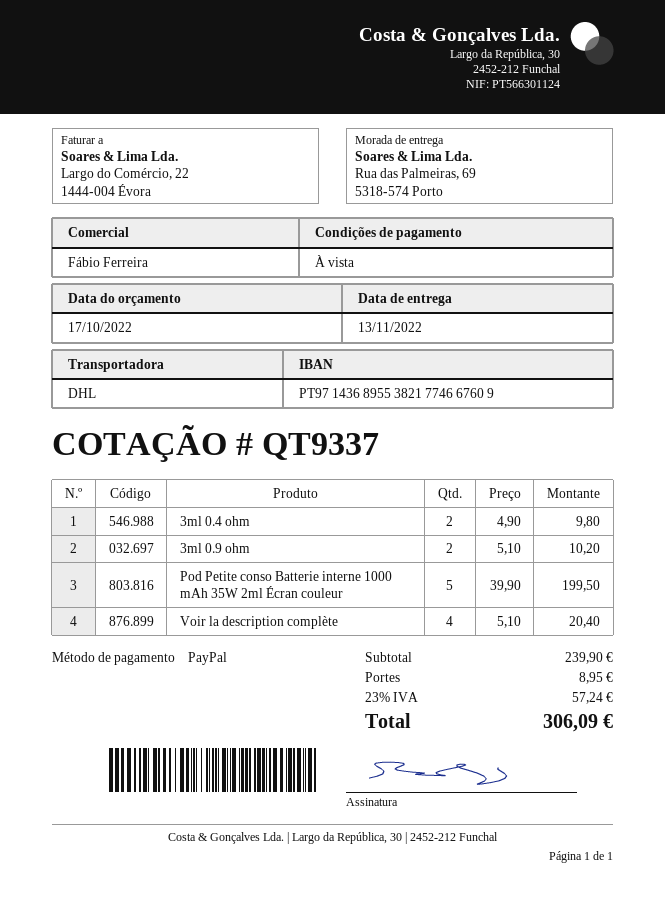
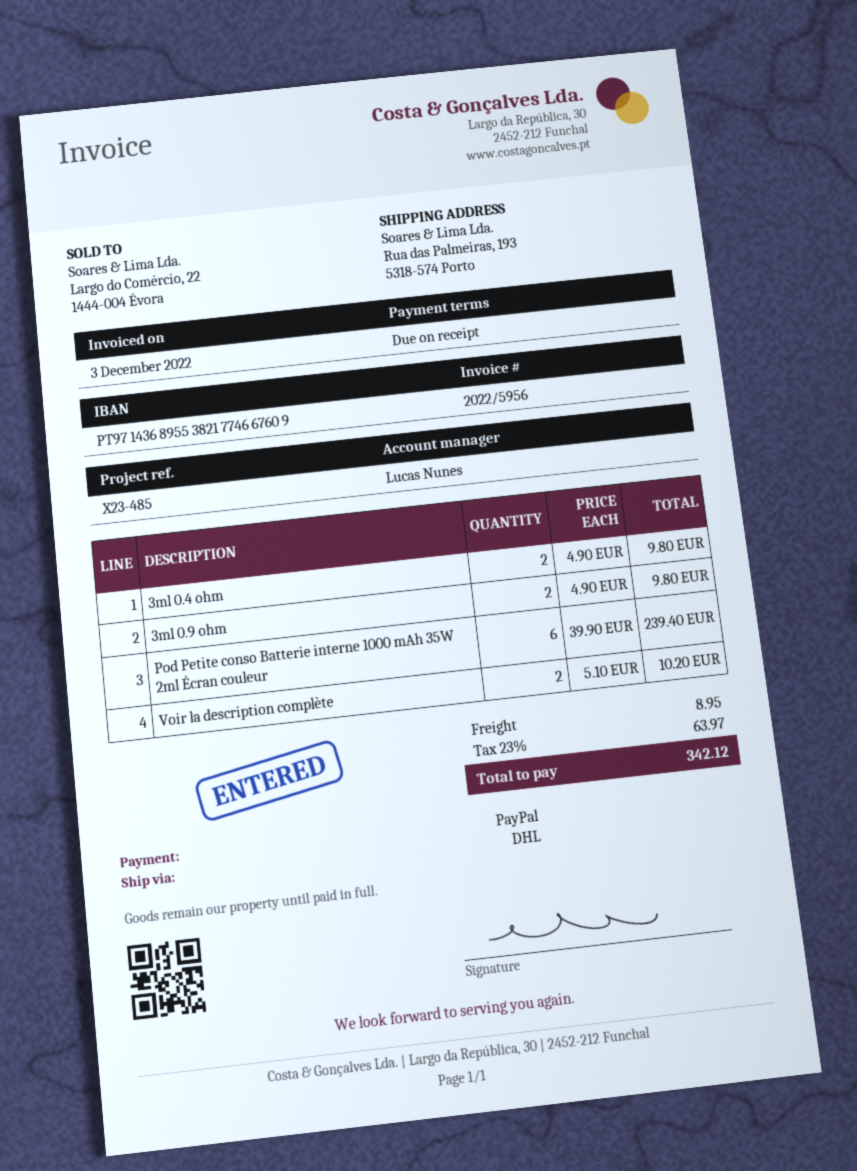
sales rep: Fábio Ferreira -> Lucas Nunes
ship to: Rua das Palmeiras, 69, 5318-574 Porto -> Rua das Palmeiras, 193, 5318-574 Porto
3ml 0.9 ohm: 2 x 5.10 = 10.20 -> 2 x 4.90 = 9.80
Pod Petite conso Batterie interne 1000 mAh 35W 2ml Écran couleur: 5 x 39.90 = 199.50 -> 6 x 39.90 = 239.40
Voir la description complète: 4 x 5.10 = 20.40 -> 2 x 5.10 = 10.20
tax: 23% = 57.24 -> 23% = 63.97
total: 306.09 -> 342.12

